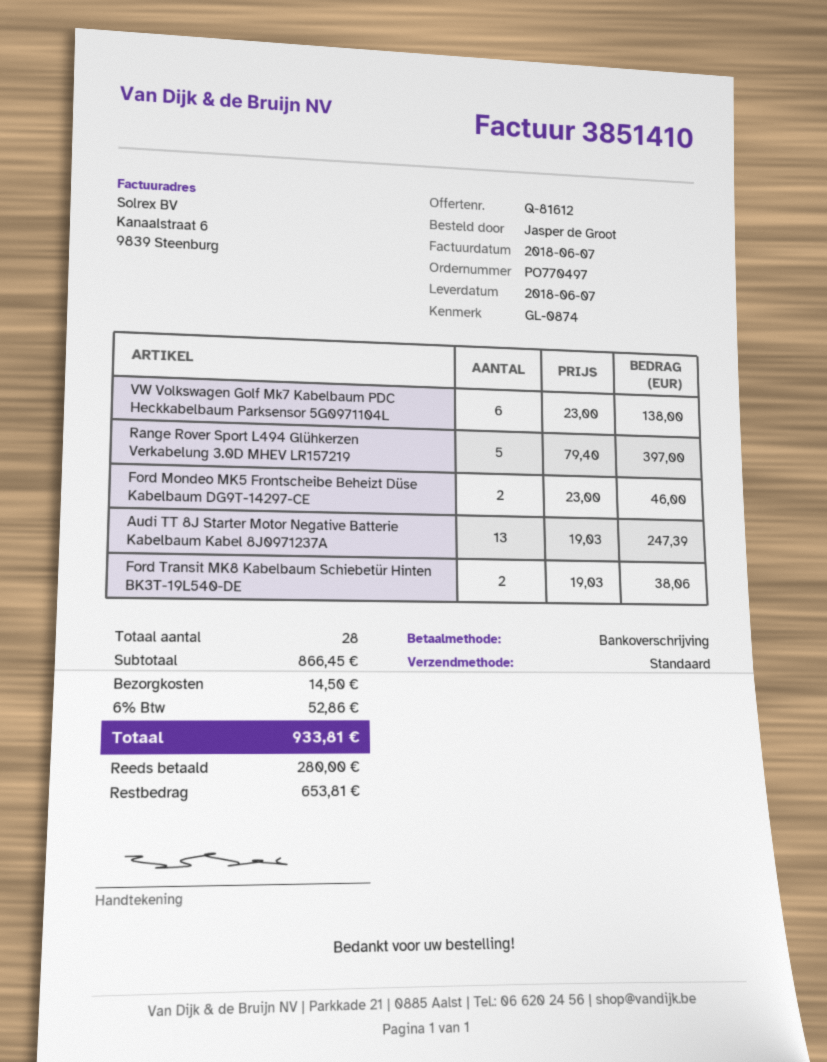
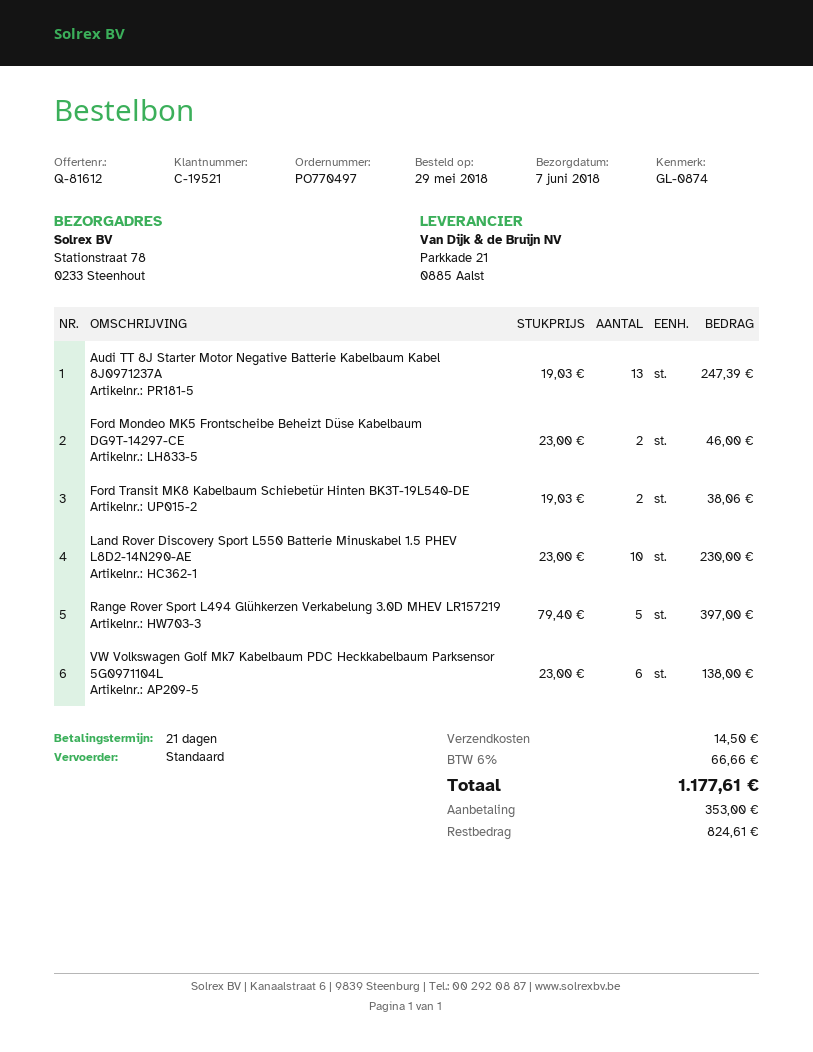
Land Rover Discovery Sport L550 Batterie Minuskabel 1.5 PHEV L8D2-14N290-AE: none -> 10 x 23.00 = 230.00
tax: 6% = 52.86 -> 6% = 66.66
total: 933.81 -> 1177.61
deposit: 280.00 -> 353.00
balance: 653.81 -> 824.61

